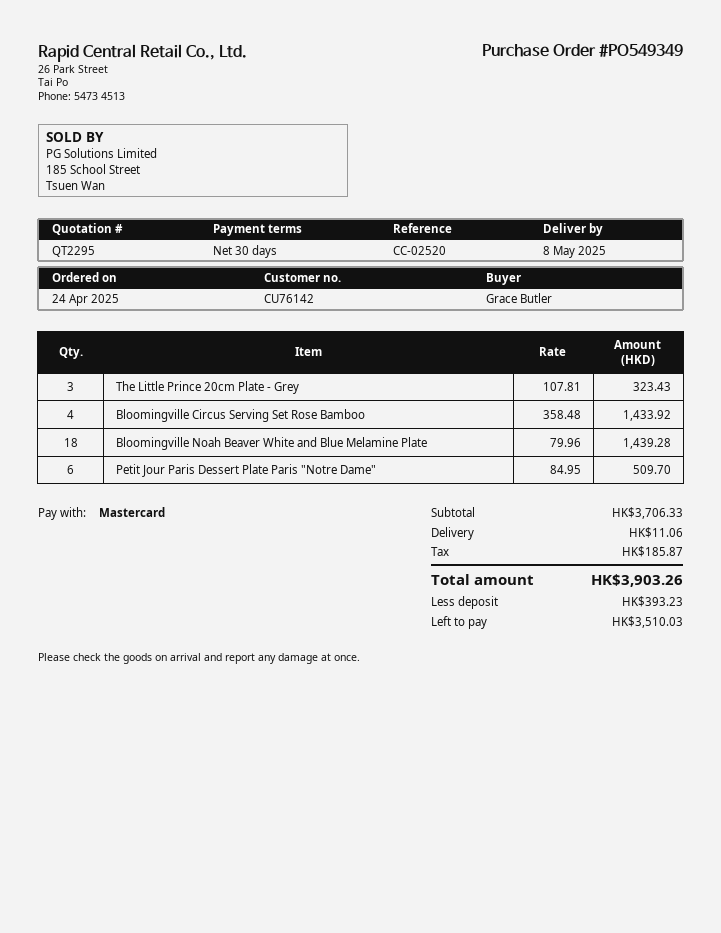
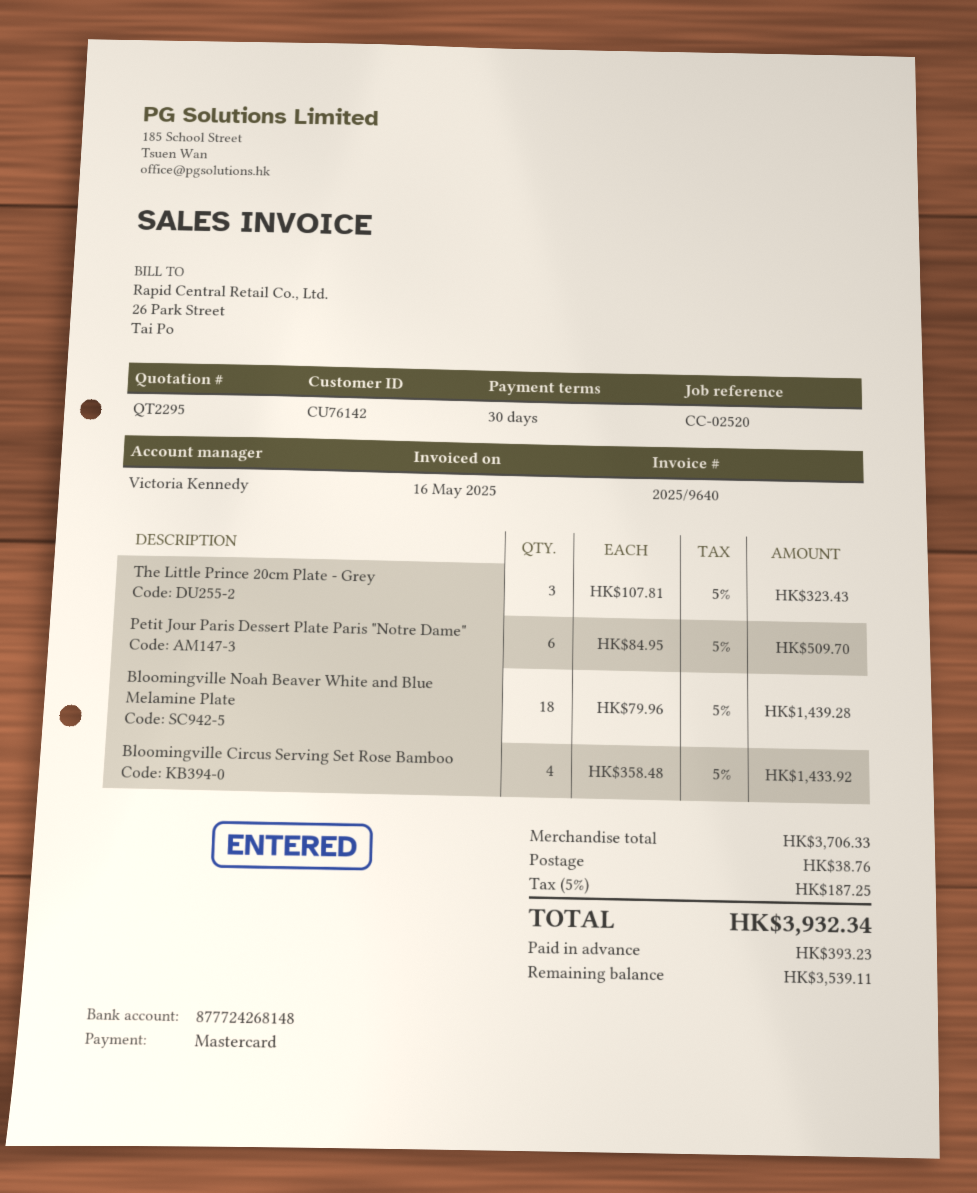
shipping: 11.06 -> 38.76
tax: 185.87 -> 187.25
total: 3903.26 -> 3932.34
balance: 3510.03 -> 3539.11

